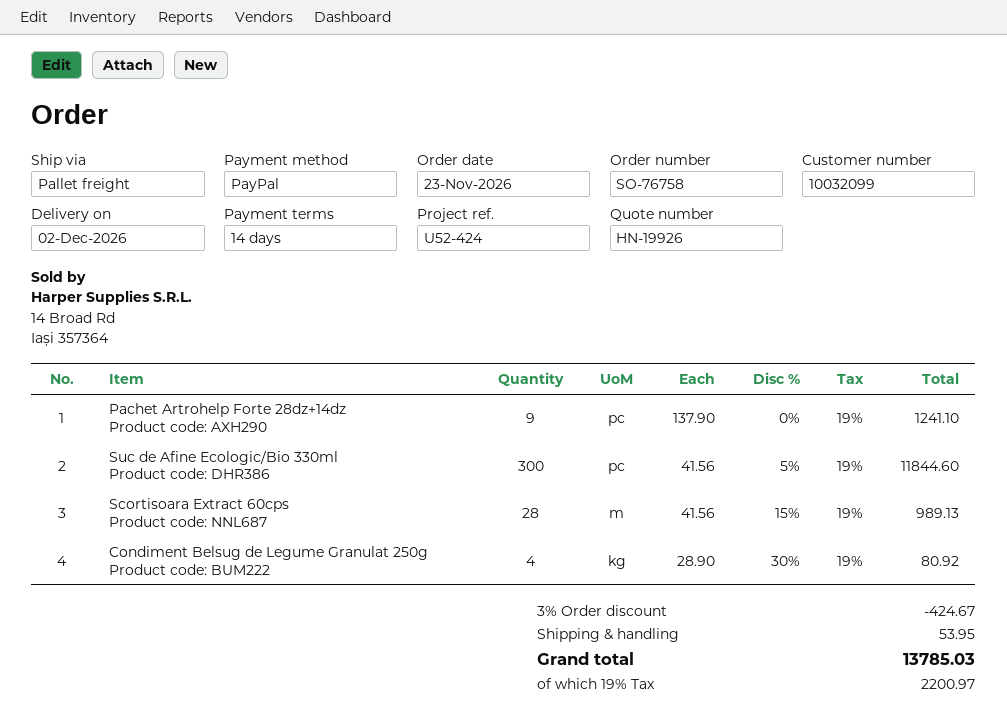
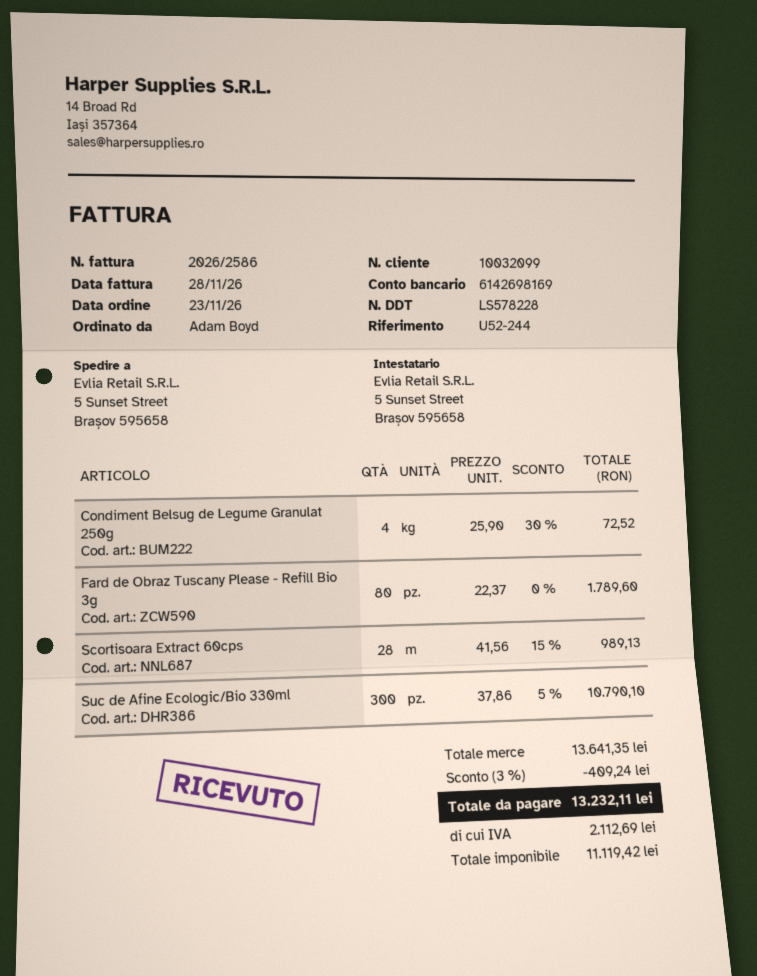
reference: U52-424 -> U52-244
Pachet Artrohelp Forte 28dz+14dz: 9 x 137.90 = 1241.10 -> none
Suc de Afine Ecologic/Bio 330ml: 300 x 41.56 - 5% = 11844.60 -> 300 x 37.86 - 5% = 10790.10
Condiment Belsug de Legume Granulat 250g: 4 x 28.90 - 30% = 80.92 -> 4 x 25.90 - 30% = 72.52
Fard de Obraz Tuscany Please - Refill Bio 3g: none -> 80 x 22.37 = 1789.60
discount: 3% = 424.67 -> 3% = 409.24
shipping: 53.95 -> none
tax: 2200.97 -> 2112.69
total: 13785.03 -> 13232.11

